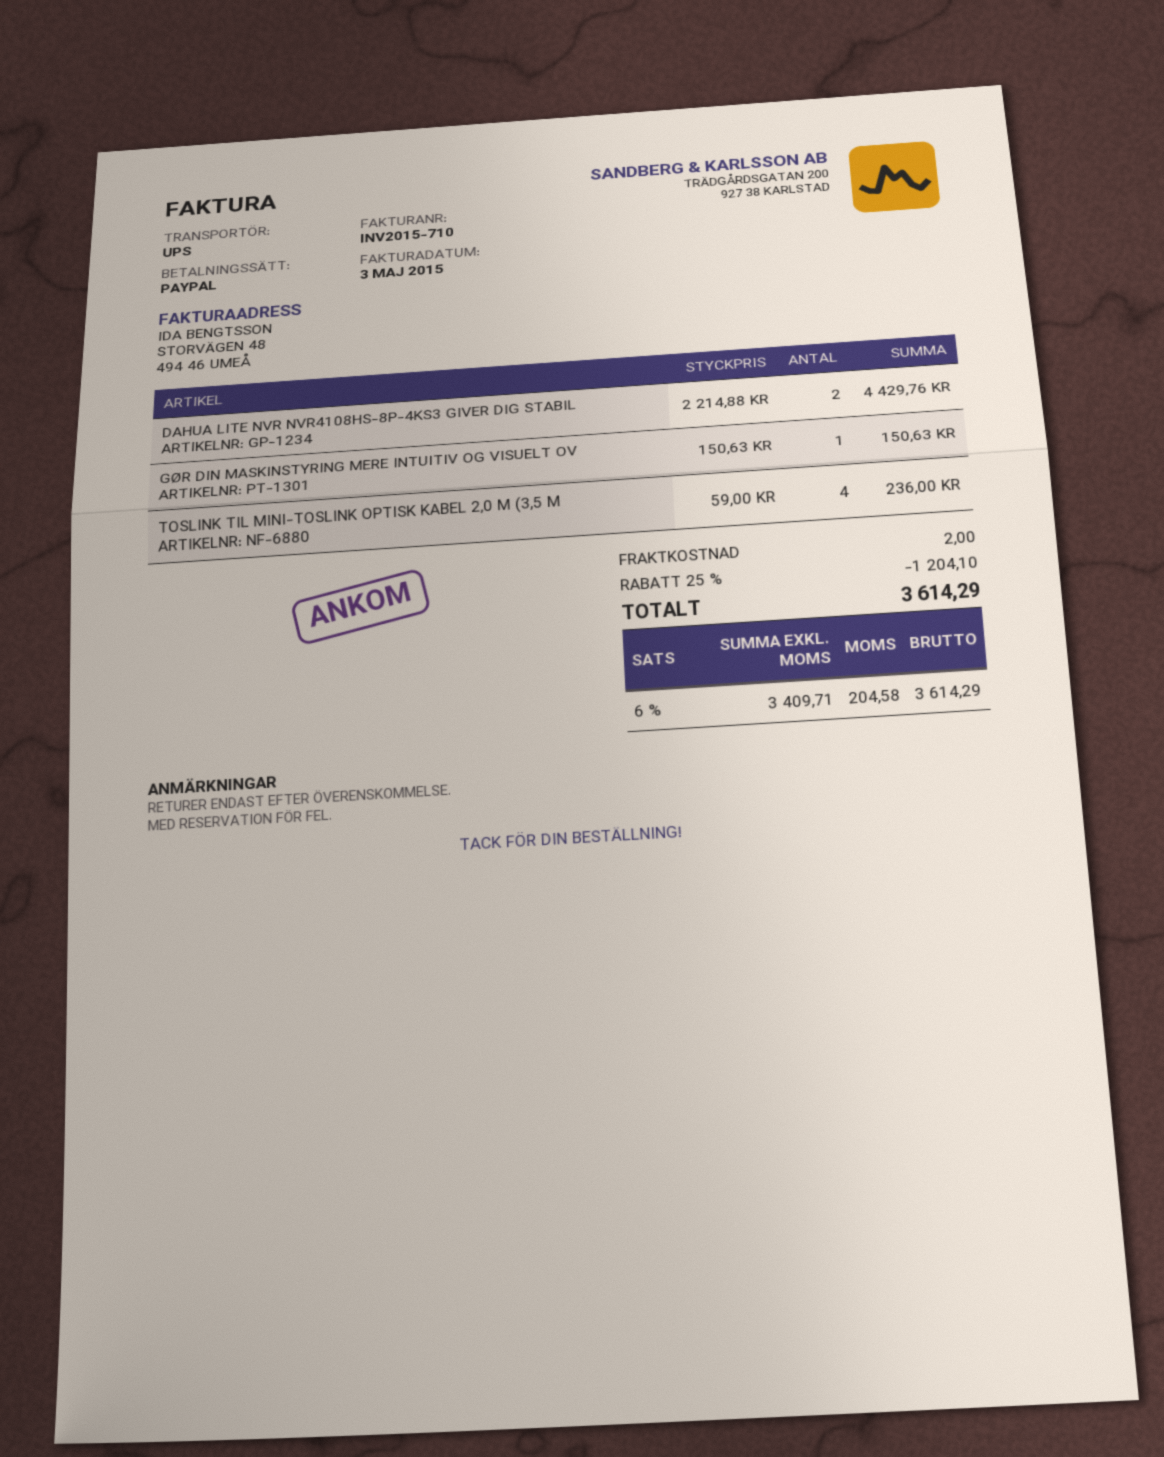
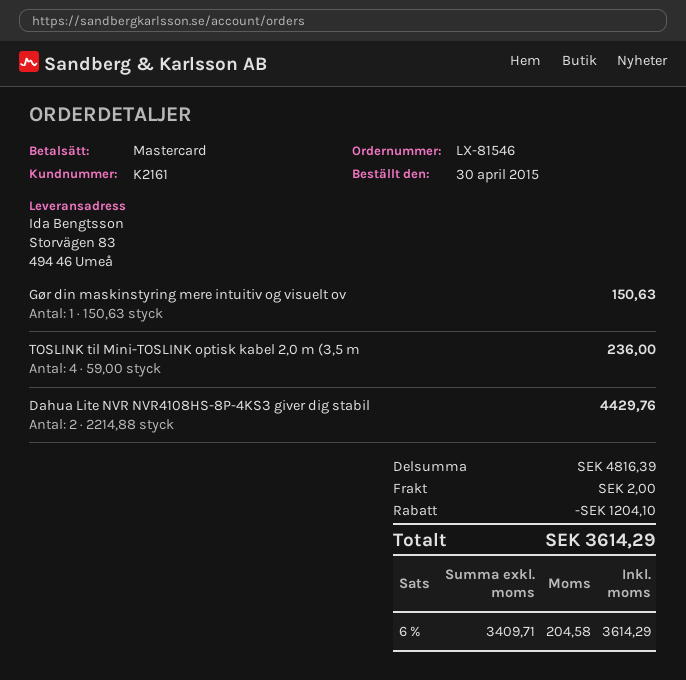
payment method: PayPal -> Mastercard

